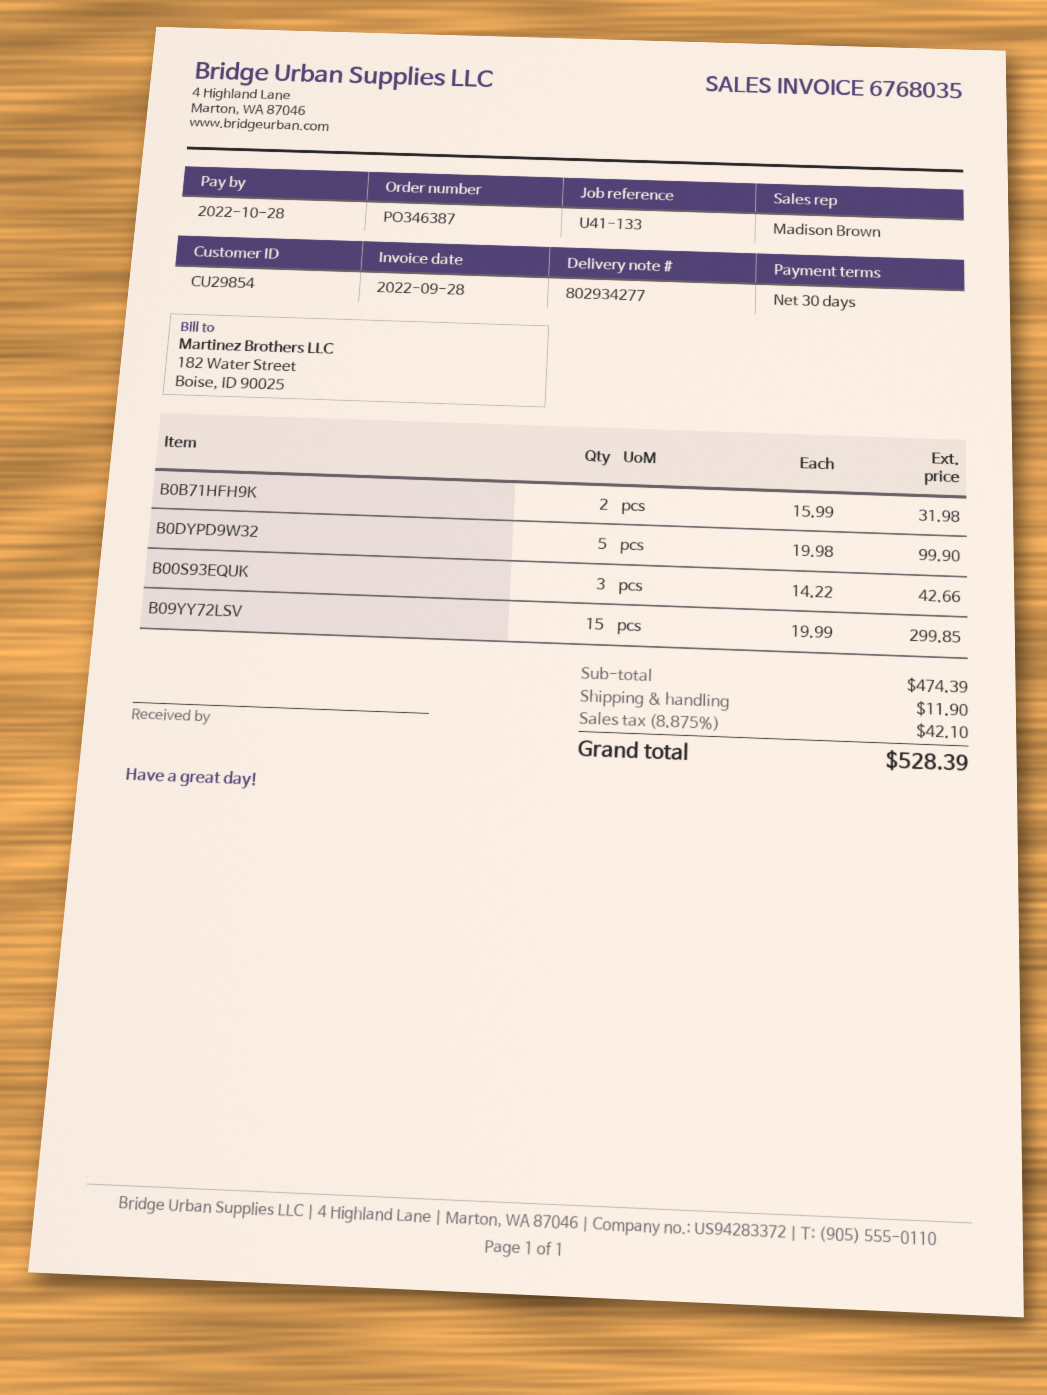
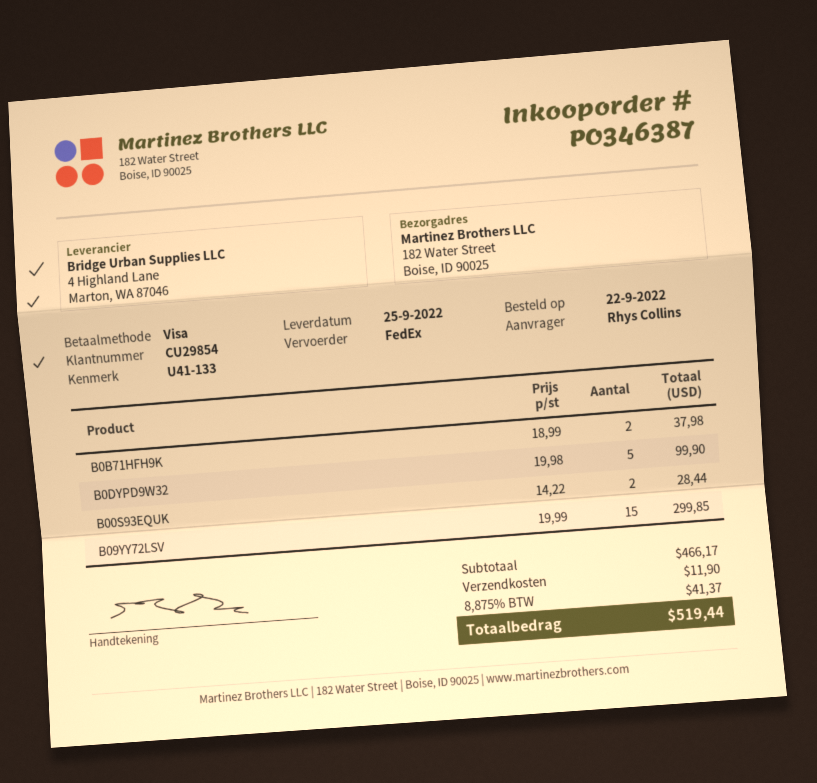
B0B71HFH9K: 2 x 15.99 = 31.98 -> 2 x 18.99 = 37.98
B00S93EQUK: 3 x 14.22 = 42.66 -> 2 x 14.22 = 28.44
subtotal: 474.39 -> 466.17
tax: 8.875% = 42.10 -> 8.875% = 41.37
total: 528.39 -> 519.44

